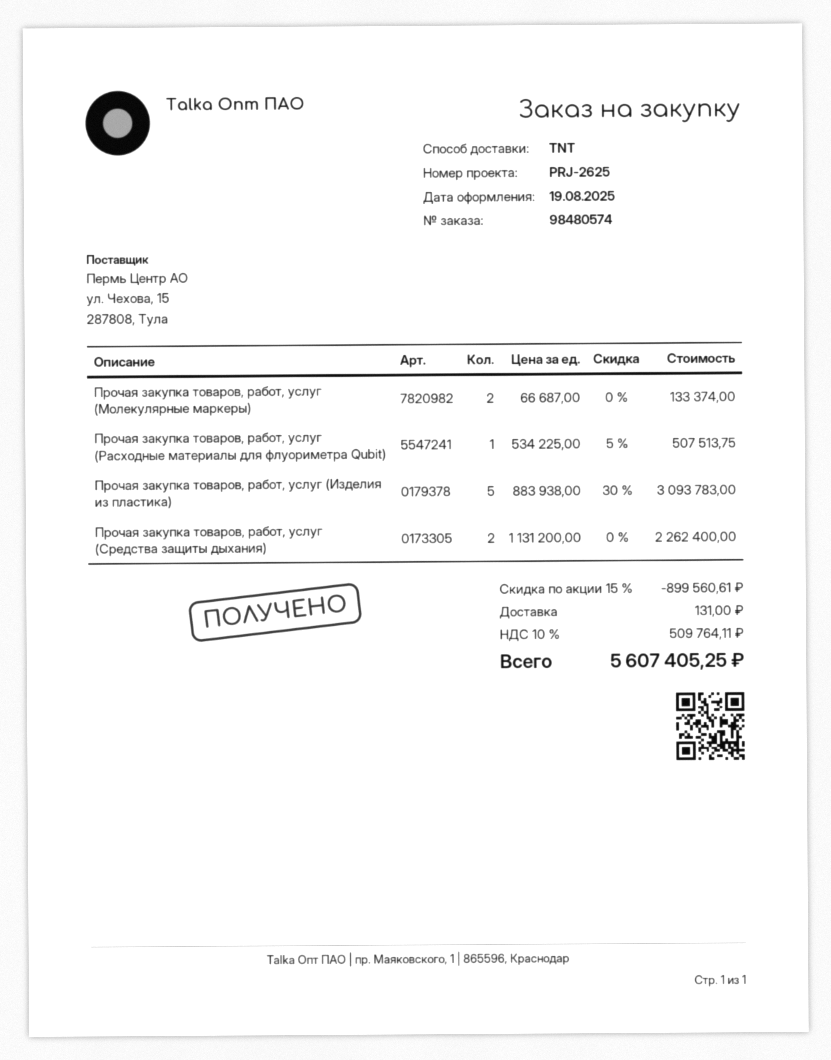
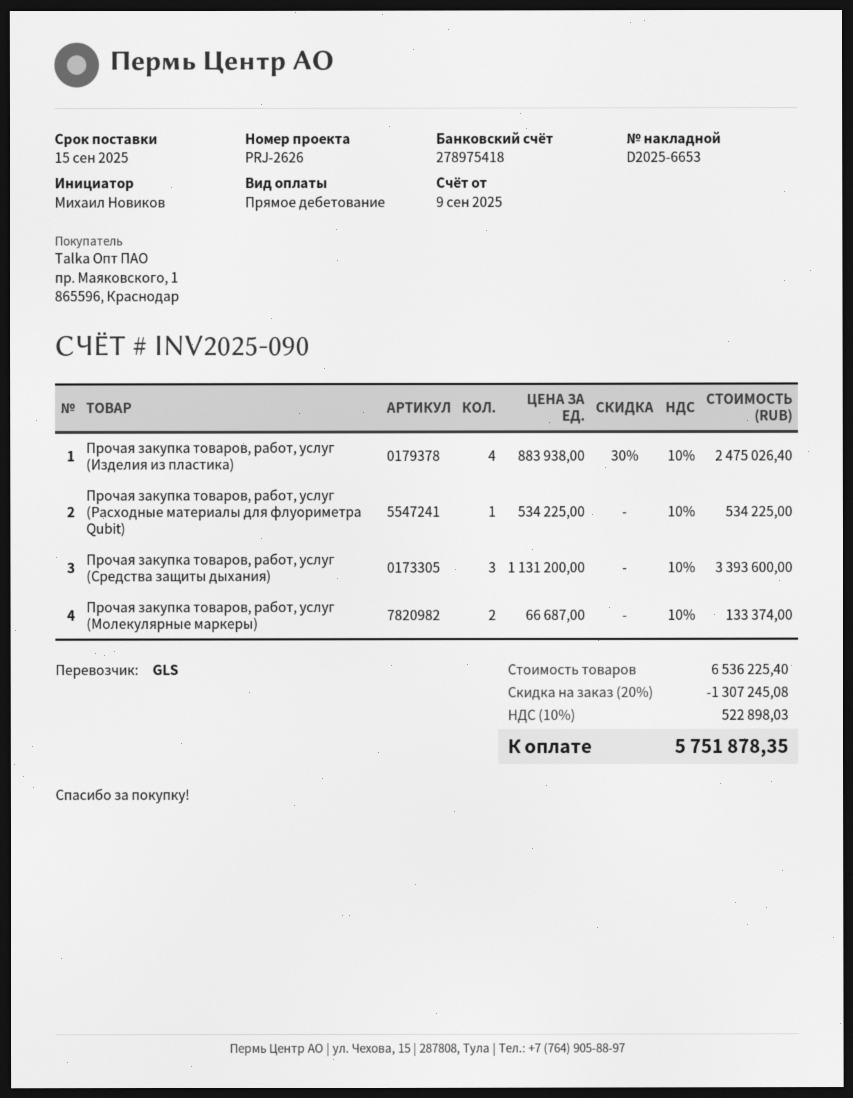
reference: PRJ-2625 -> PRJ-2626
shipping method: TNT -> GLS
Прочая закупка товаров, работ, услуг (Расходные материалы для флуориметра Qubit): 1 x 534225.00 - 5% = 507513.75 -> 1 x 534225.00 = 534225.00
Прочая закупка товаров, работ, услуг (Изделия из пластика): 5 x 883938.00 - 30% = 3093783.00 -> 4 x 883938.00 - 30% = 2475026.40
Прочая закупка товаров, работ, услуг (Средства защиты дыхания): 2 x 1131200.00 = 2262400.00 -> 3 x 1131200.00 = 3393600.00
discount: 15% = 899560.61 -> 20% = 1307245.08
shipping: 131.00 -> none
tax: 10% = 509764.11 -> 10% = 522898.03
total: 5607405.25 -> 5751878.35

